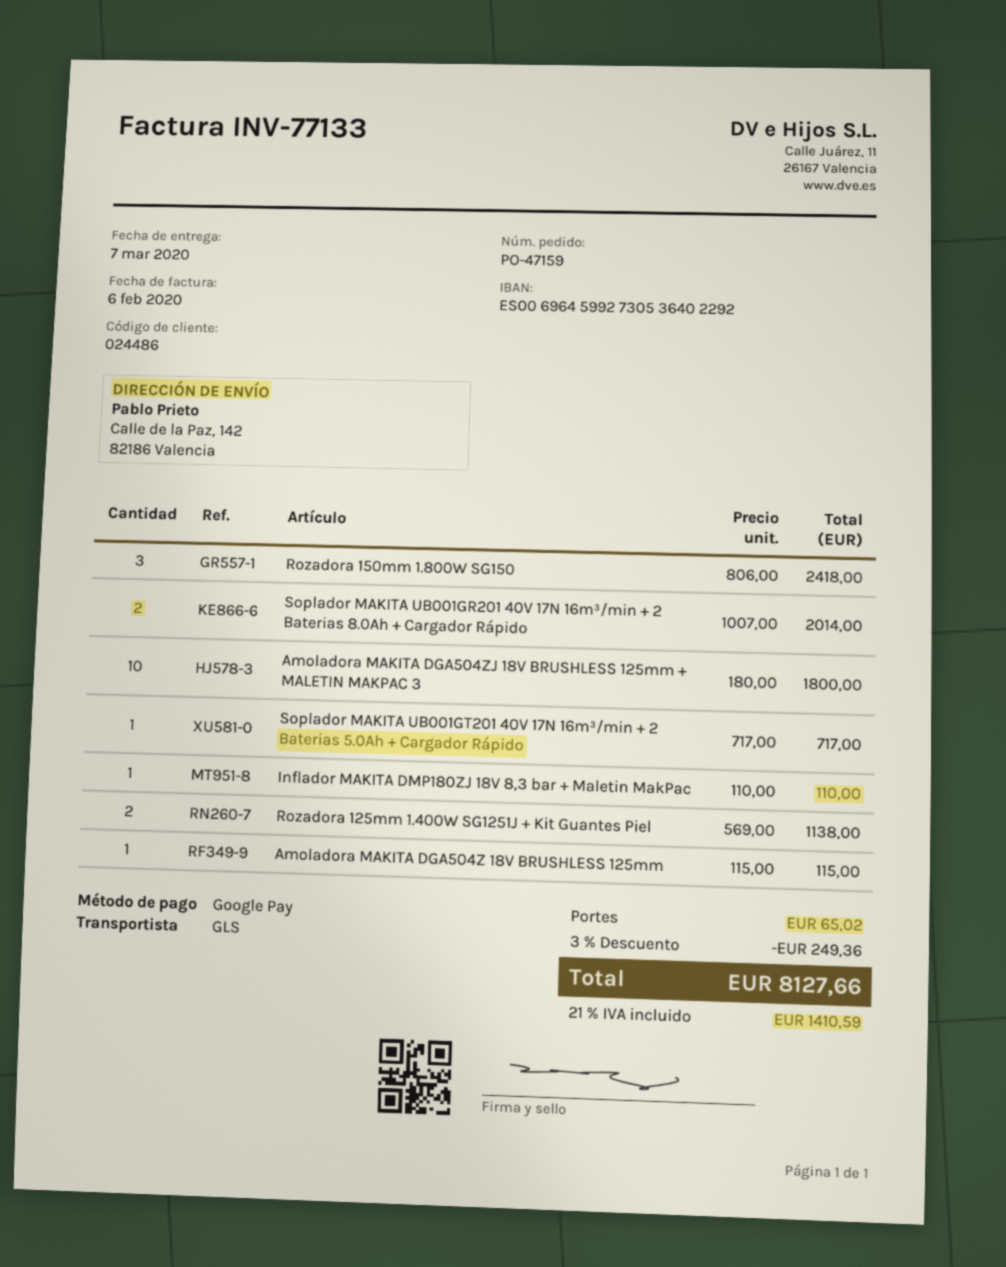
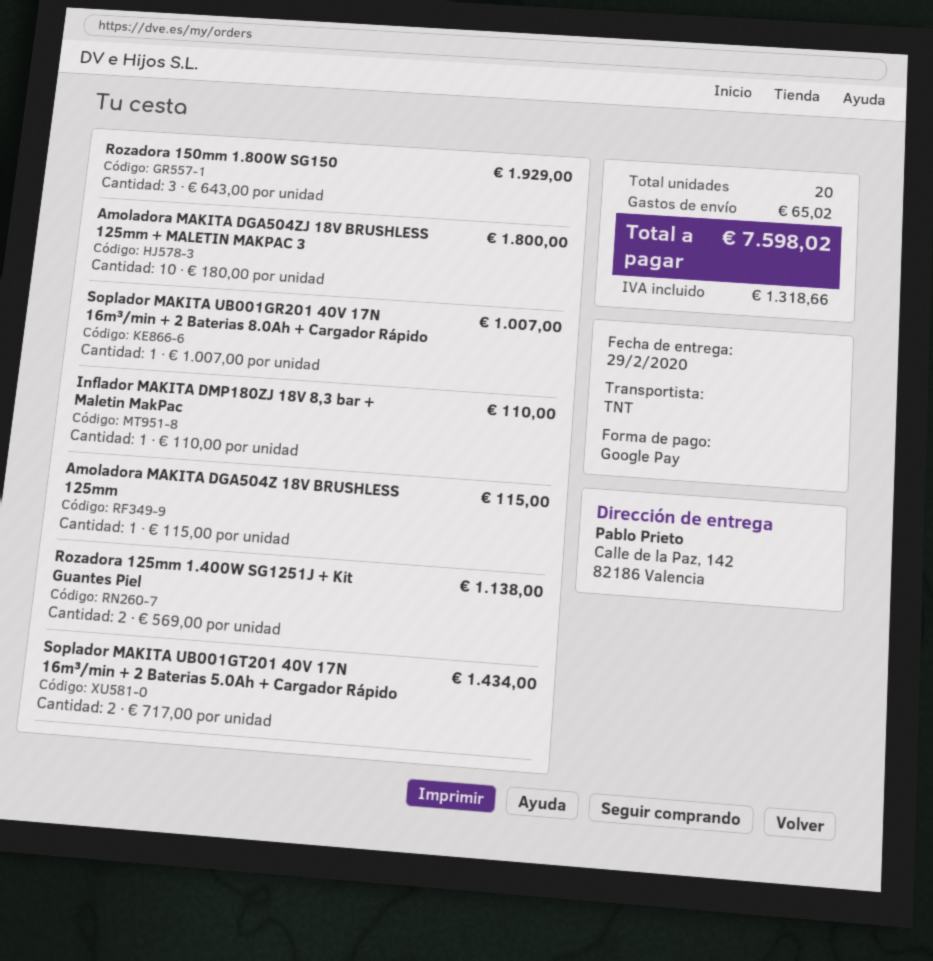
delivery date: 2020-03-07 -> 2020-02-29
shipping method: GLS -> TNT
Rozadora 150mm 1.800W SG150: 3 x 806.00 = 2418.00 -> 3 x 643.00 = 1929.00
Soplador MAKITA UB001GR201 40V 17N 16m³/min + 2 Baterias 8.0Ah + Cargador Rápido: 2 x 1007.00 = 2014.00 -> 1 x 1007.00 = 1007.00
Soplador MAKITA UB001GT201 40V 17N 16m³/min + 2 Baterias 5.0Ah + Cargador Rápido: 1 x 717.00 = 717.00 -> 2 x 717.00 = 1434.00
discount: 3% = 249.36 -> none
tax: 1410.59 -> 1318.66
total: 8127.66 -> 7598.02

